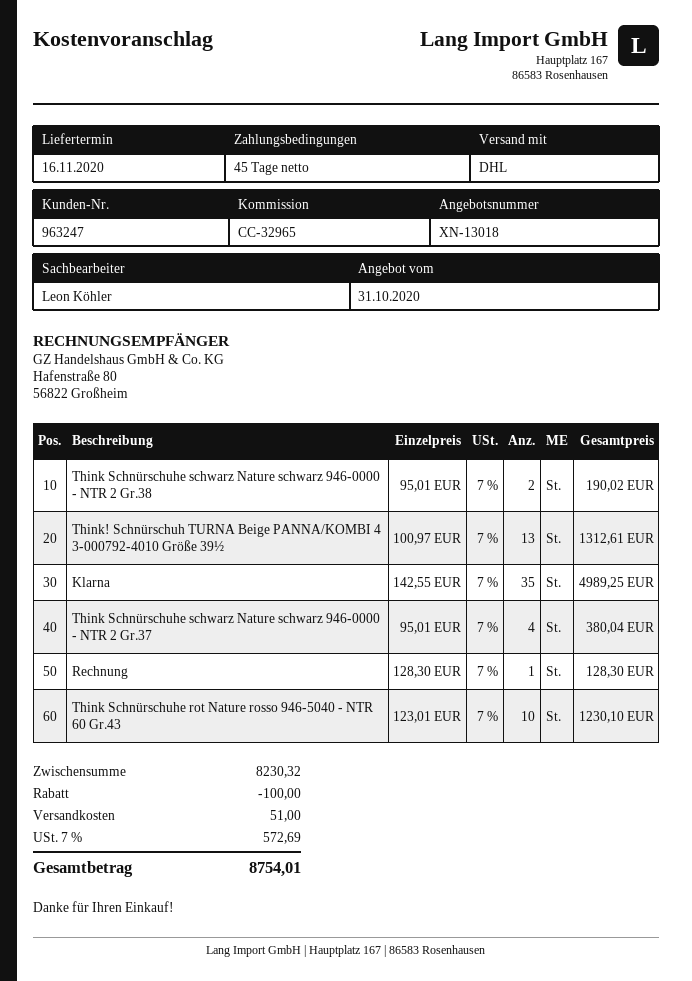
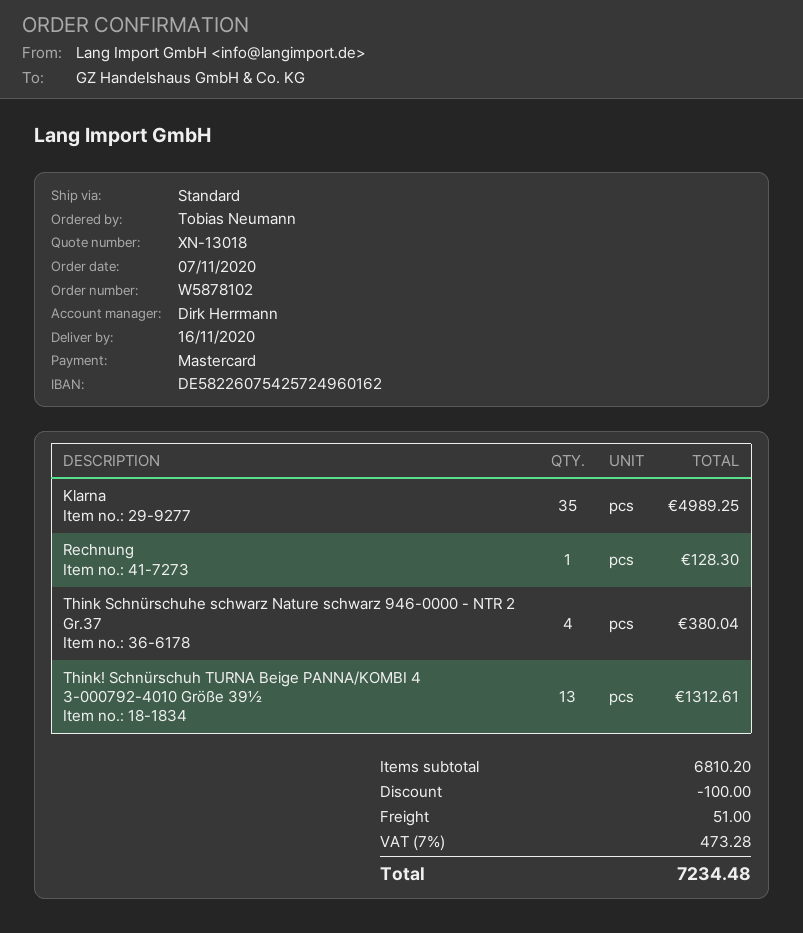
sales rep: Leon Köhler -> Dirk Herrmann
shipping method: DHL -> standard
Think Schnürschuhe schwarz Nature schwarz 946-0000 - NTR 2 Gr.38: 2 for 190.02 -> none
Think Schnürschuhe rot Nature rosso 946-5040 - NTR 60 Gr.43: 10 for 1230.10 -> none
subtotal: 8230.32 -> 6810.20
tax: 7% = 572.69 -> 7% = 473.28
total: 8754.01 -> 7234.48

